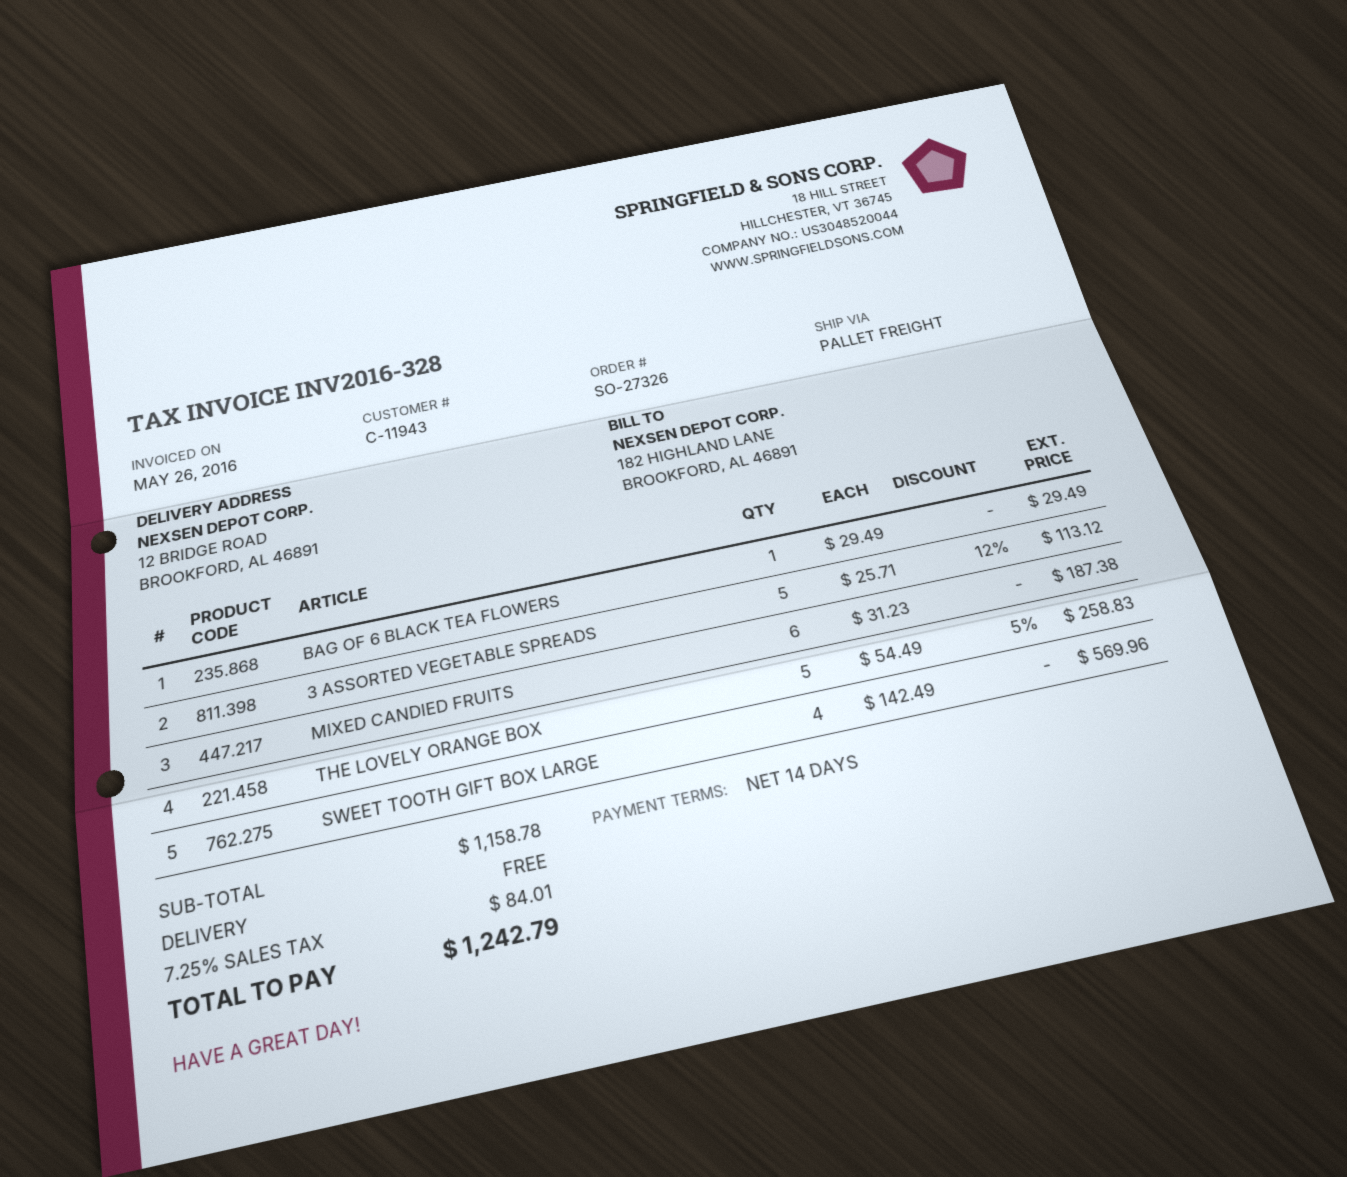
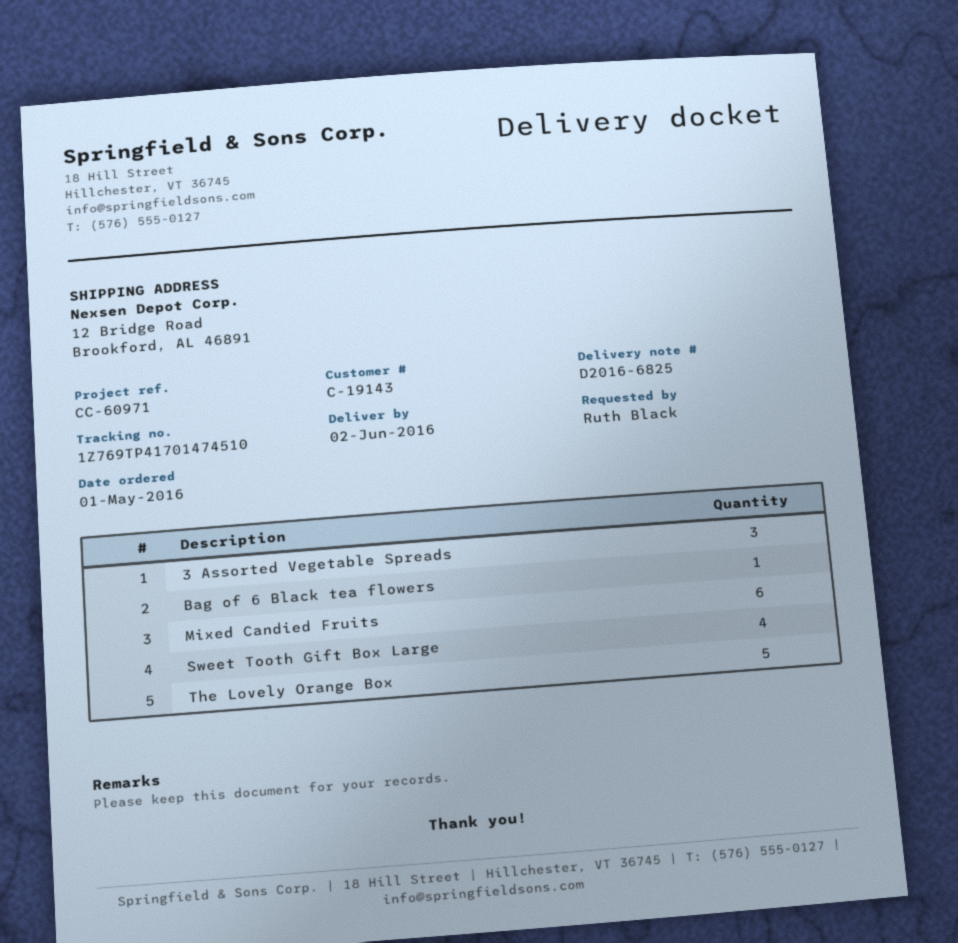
customer number: C-11943 -> C-19143
3 ASSORTED VEGETABLE SPREADS: 5 -> 3

